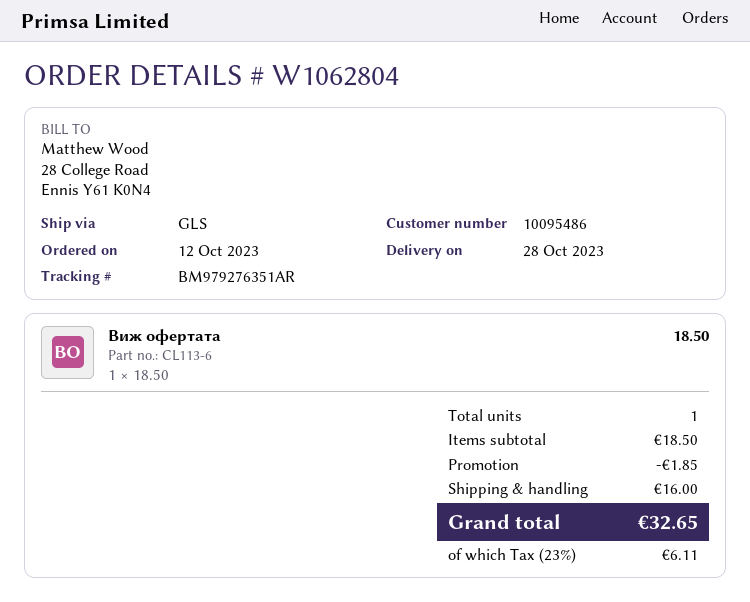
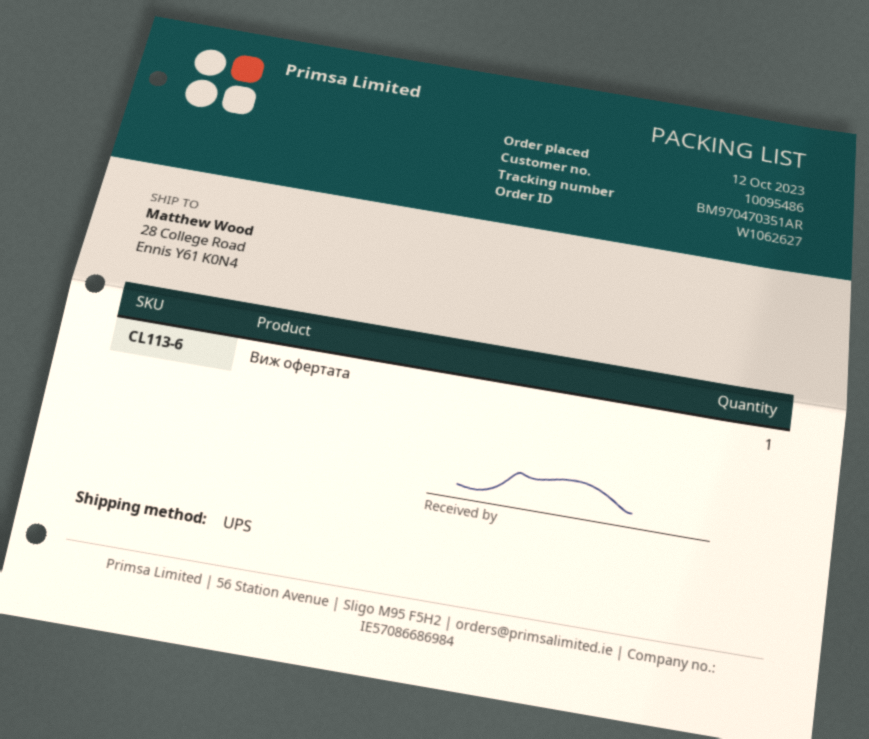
order number: W1062804 -> W1062627
shipping method: GLS -> UPS
tracking number: BM979276351AR -> BM970470351AR

